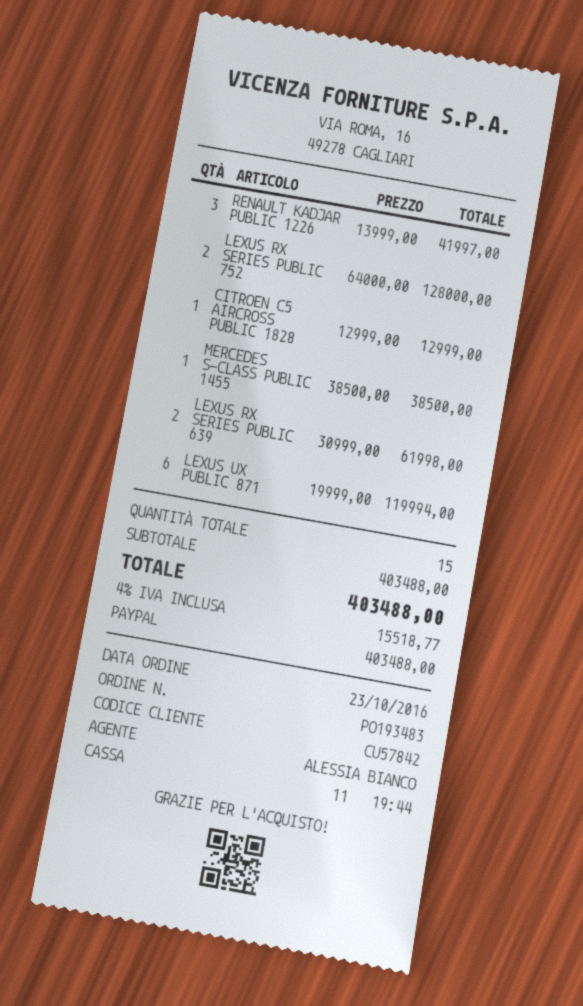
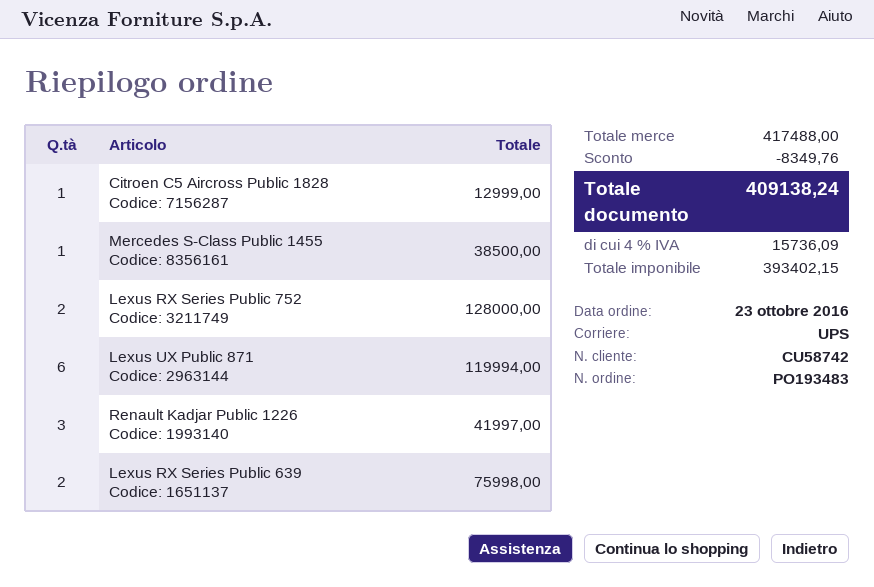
customer number: CU57842 -> CU58742
LEXUS RX SERIES PUBLIC 639: 2 for 61998.00 -> 2 for 75998.00
subtotal: 403488.00 -> 417488.00
discount: none -> 8349.76
tax: 4% = 15518.77 -> 4% = 15736.09
total: 403488.00 -> 409138.24

